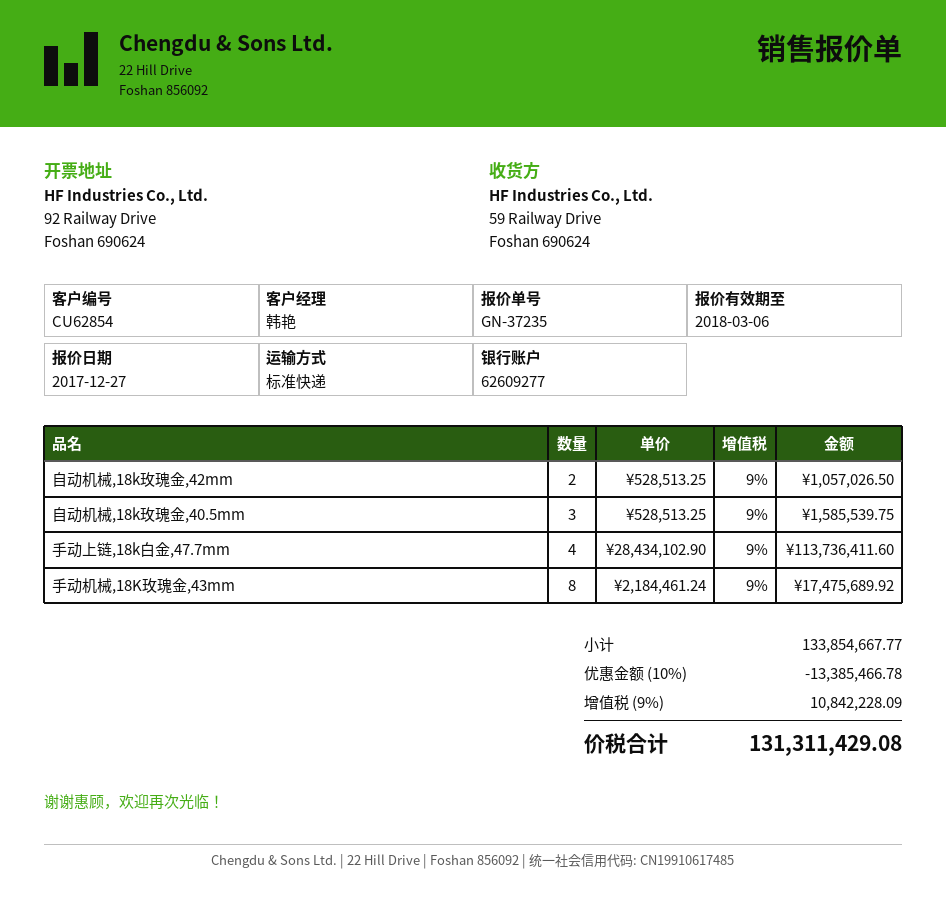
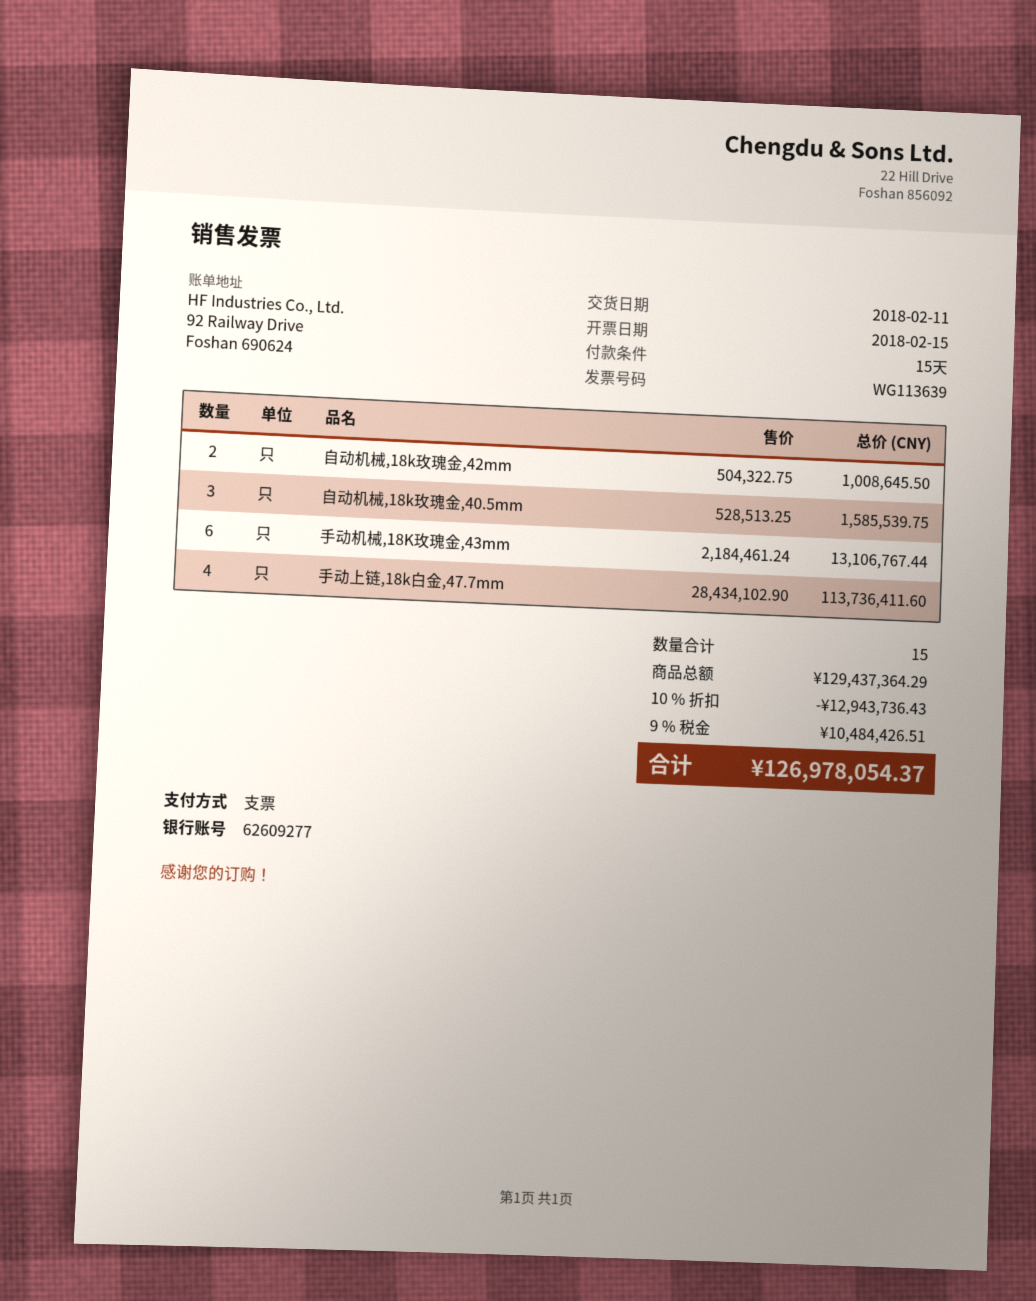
自动机械,18k玫瑰金,42mm: 2 x 528513.25 = 1057026.50 -> 2 x 504322.75 = 1008645.50
手动机械,18K玫瑰金,43mm: 8 x 2184461.24 = 17475689.92 -> 6 x 2184461.24 = 13106767.44
subtotal: 133854667.77 -> 129437364.29
discount: 10% = 13385466.78 -> 10% = 12943736.43
tax: 9% = 10842228.09 -> 9% = 10484426.51
total: 131311429.08 -> 126978054.37

